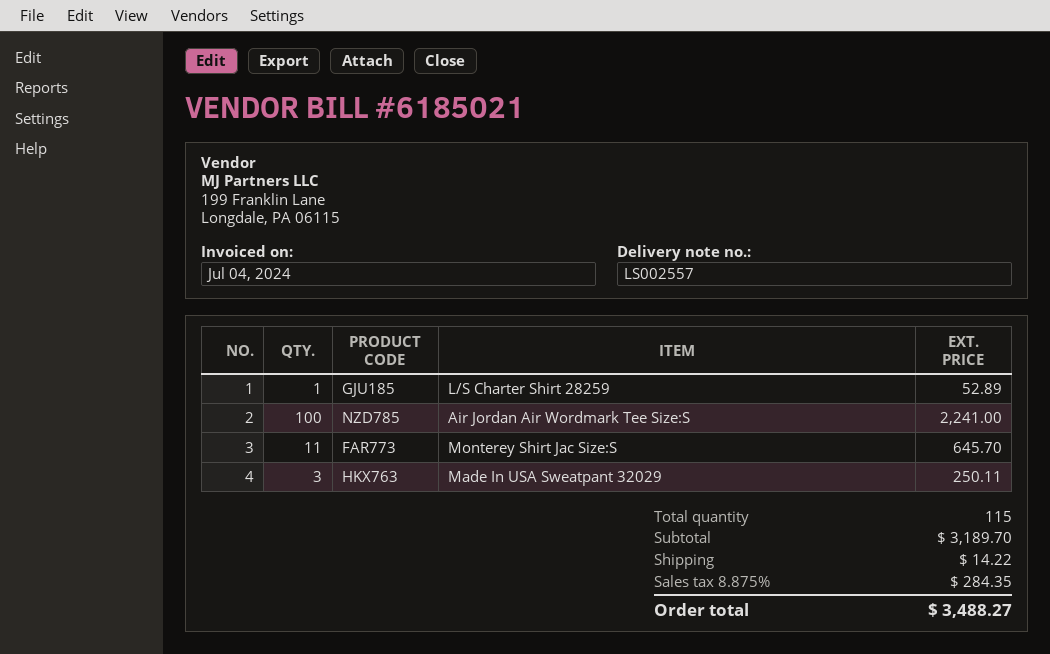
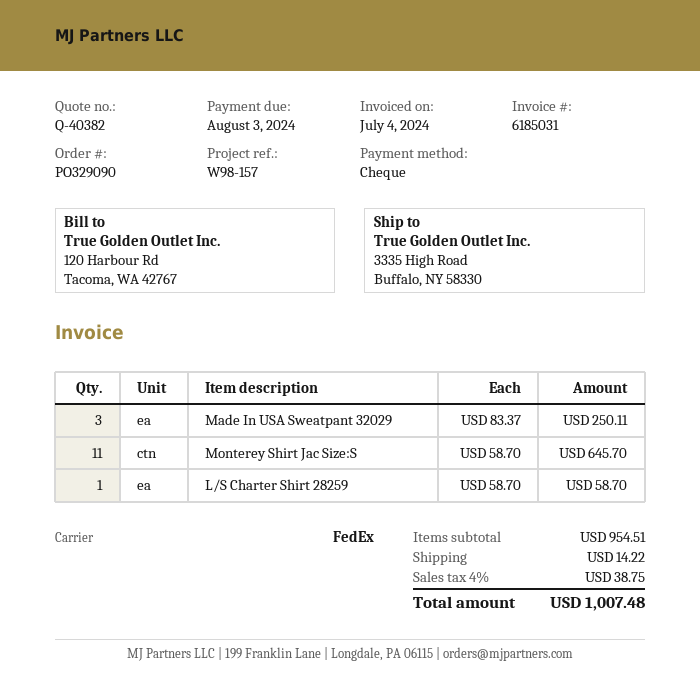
invoice number: 6185021 -> 6185031
L/S Charter Shirt 28259: 1 for 52.89 -> 1 for 58.70
Air Jordan Air Wordmark Tee Size:S: 100 for 2241.00 -> none
subtotal: 3189.70 -> 954.51
tax: 8.875% = 284.35 -> 4% = 38.75
total: 3488.27 -> 1007.48

